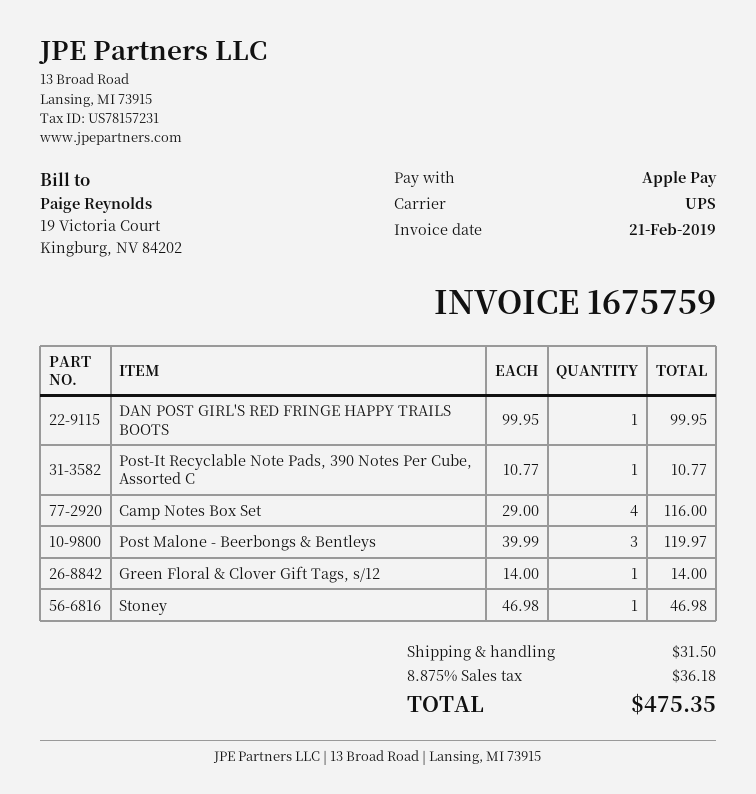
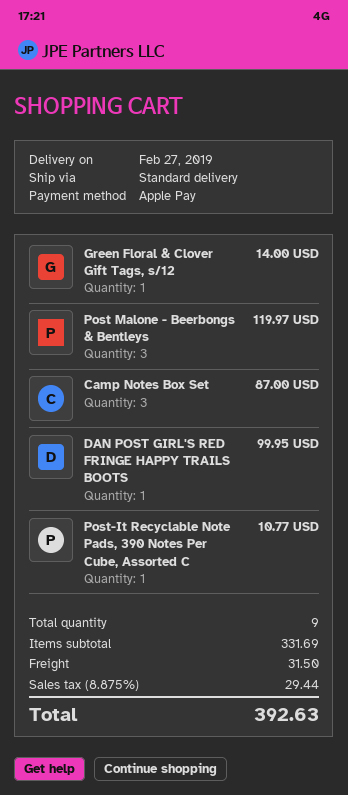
shipping method: UPS -> standard
Camp Notes Box Set: 4 for 116.00 -> 3 for 87.00
Stoney: 1 for 46.98 -> none
tax: 8.875% = 36.18 -> 8.875% = 29.44
total: 475.35 -> 392.63

